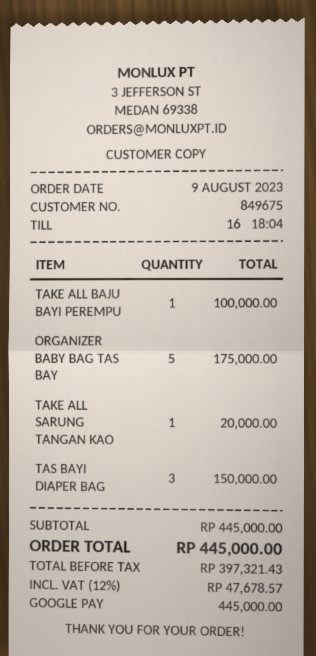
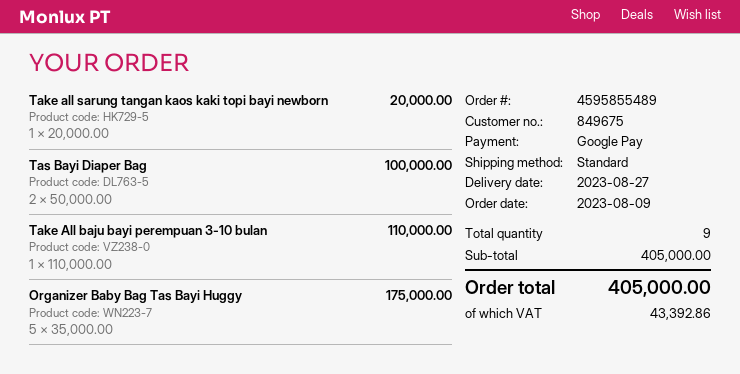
TAKE ALL BAJU BAYI PEREMPU: 1 for 100000.00 -> 1 for 110000.00
TAS BAYI DIAPER BAG: 3 for 150000.00 -> 2 for 100000.00
subtotal: 445000.00 -> 405000.00
tax: 47678.57 -> 43392.86
total: 445000.00 -> 405000.00

